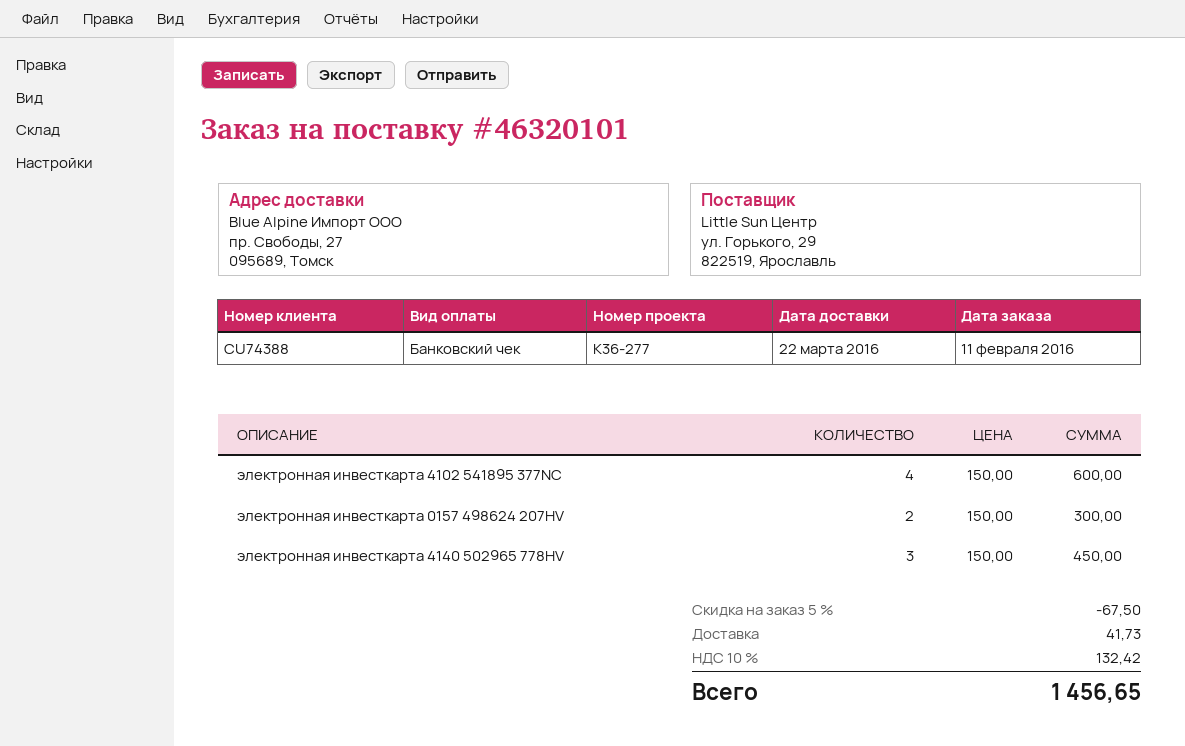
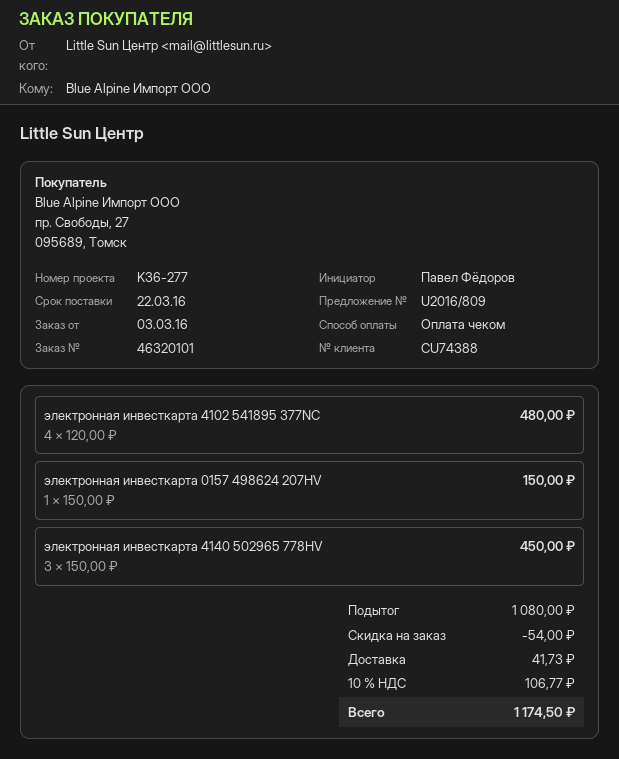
order date: 2016-02-11 -> 2016-03-03
электронная инвесткарта 4102 541895 377NC: 4 x 150.00 = 600.00 -> 4 x 120.00 = 480.00
электронная инвесткарта 0157 498624 207HV: 2 x 150.00 = 300.00 -> 1 x 150.00 = 150.00
discount: 67.50 -> 54.00
tax: 10% = 132.42 -> 10% = 106.77
total: 1456.65 -> 1174.50

